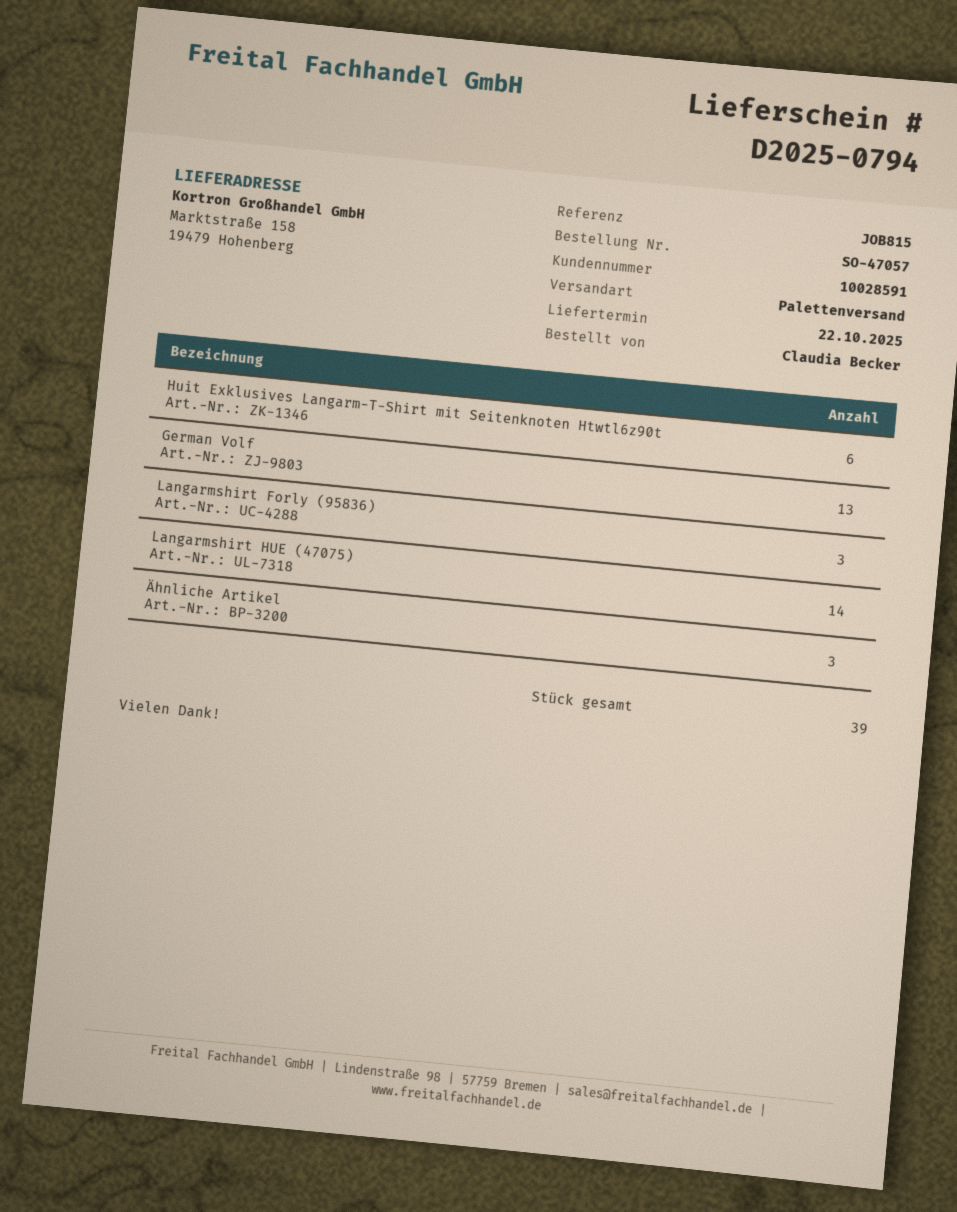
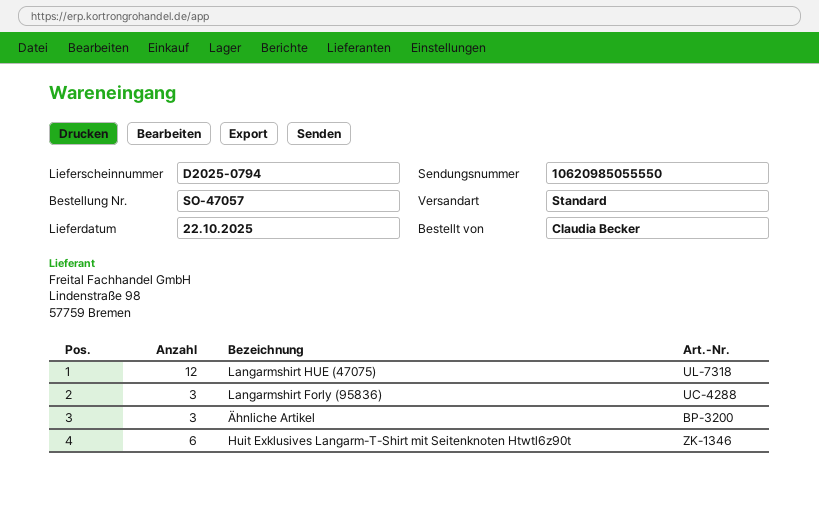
shipping method: pallet freight -> standard
German Volf: 13 -> none
Langarmshirt HUE (47075): 14 -> 12

